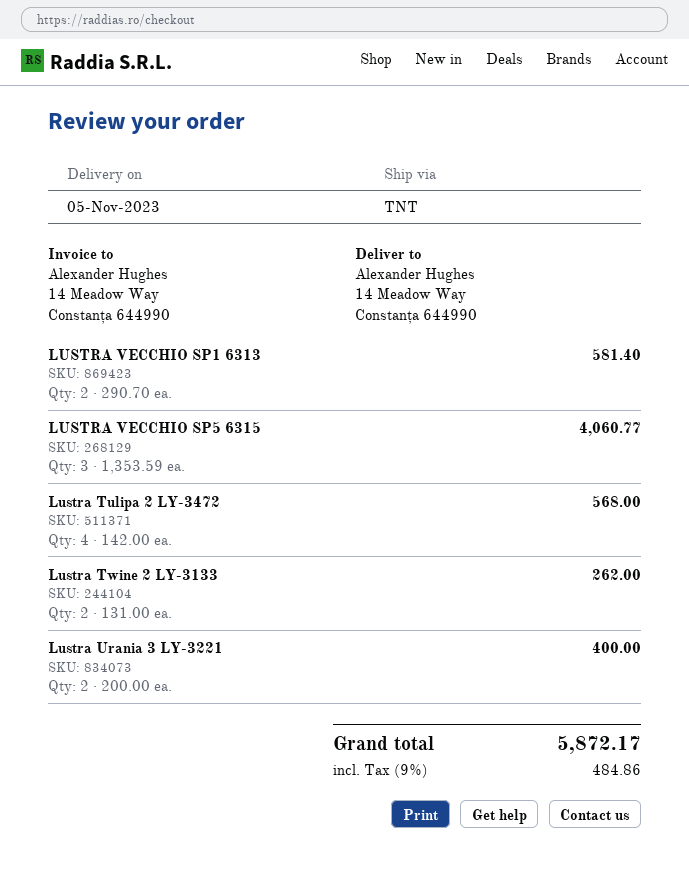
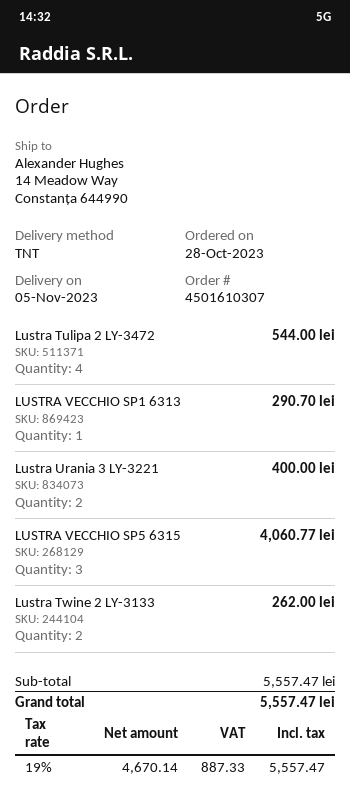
LUSTRA VECCHIO SP1 6313: 2 for 581.40 -> 1 for 290.70
Lustra Tulipa 2 LY-3472: 4 for 568.00 -> 4 for 544.00
tax: 9% = 484.86 -> 19% = 887.33
total: 5872.17 -> 5557.47

